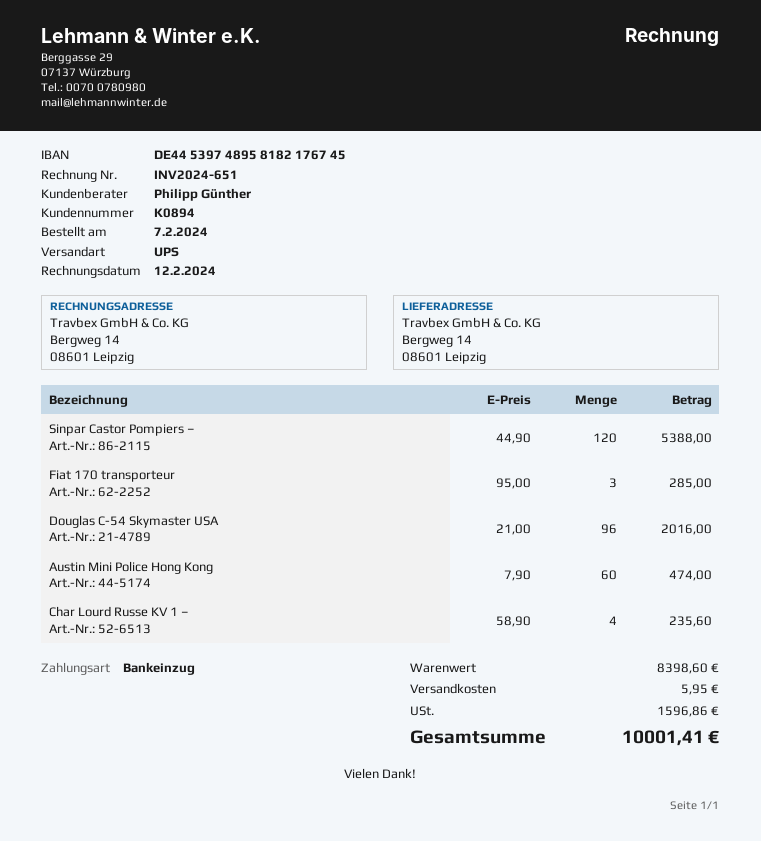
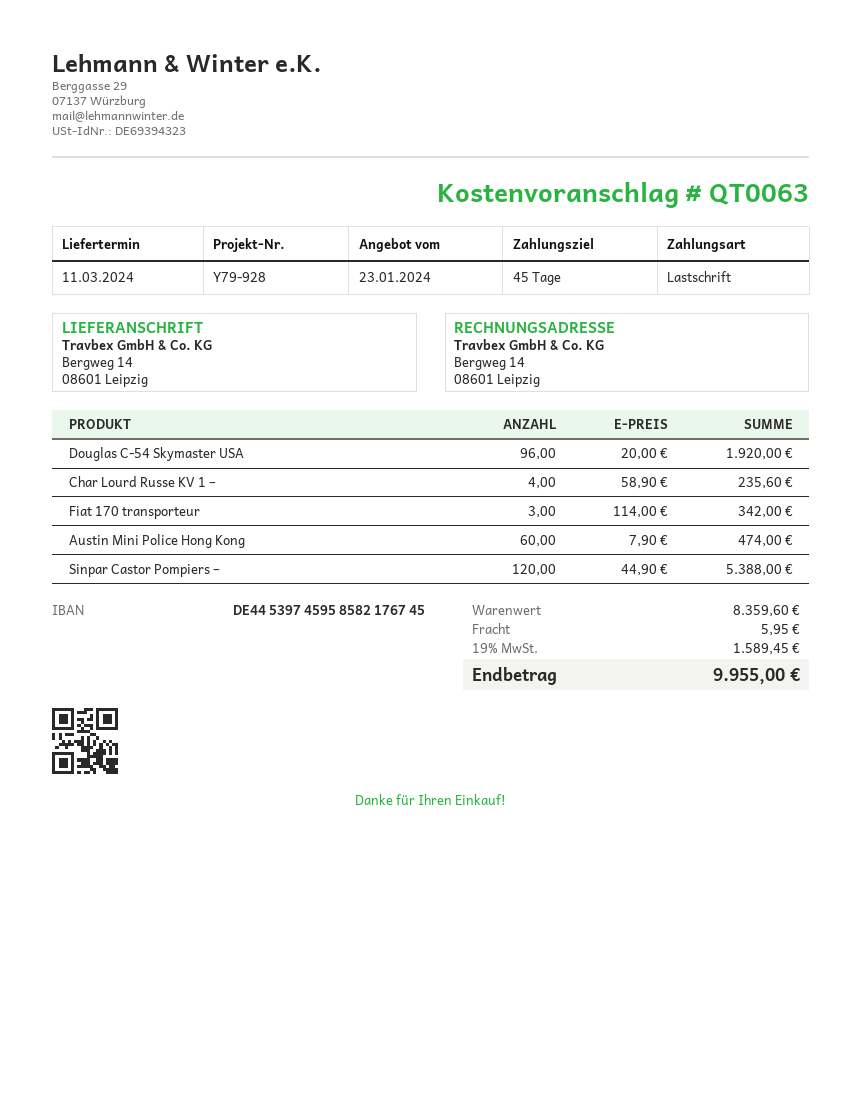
bank account: DE44539748958182176745 -> DE44539745958582176745
Fiat 170 transporteur: 3 x 95.00 = 285.00 -> 3 x 114.00 = 342.00
Douglas C-54 Skymaster USA: 96 x 21.00 = 2016.00 -> 96 x 20.00 = 1920.00
subtotal: 8398.60 -> 8359.60
tax: 1596.86 -> 1589.45
total: 10001.41 -> 9955.00

